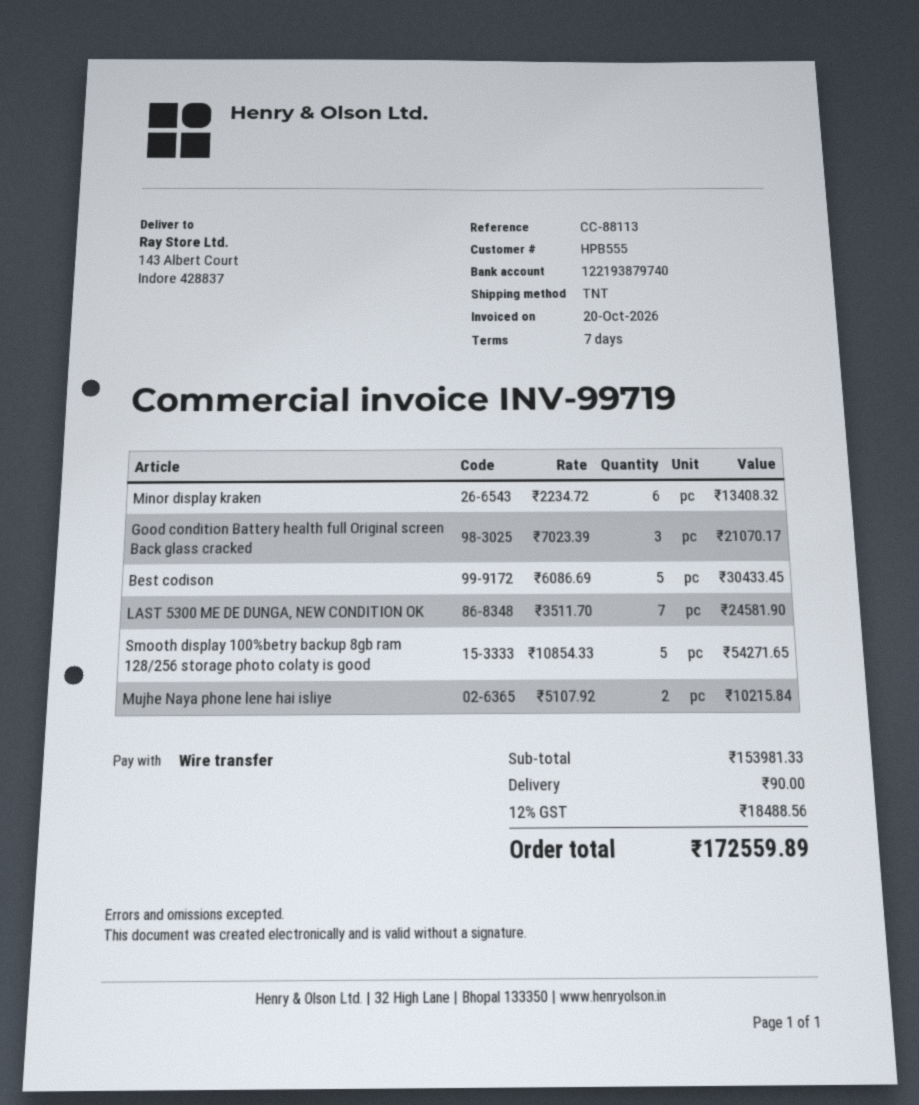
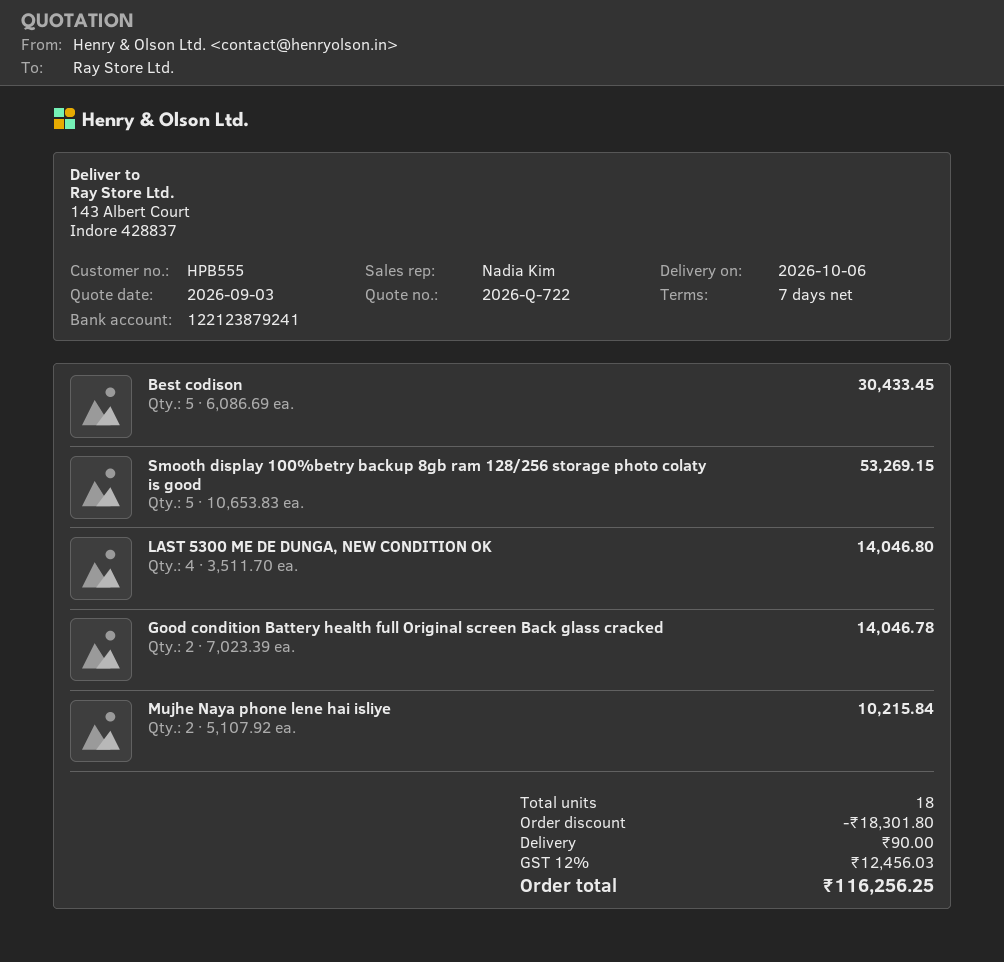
bank account: 122193879740 -> 122123879241
Minor display kraken: 6 x 2234.72 = 13408.32 -> none
Good condition Battery health full Original screen Back glass cracked: 3 x 7023.39 = 21070.17 -> 2 x 7023.39 = 14046.78
LAST 5300 ME DE DUNGA, NEW CONDITION OK: 7 x 3511.70 = 24581.90 -> 4 x 3511.70 = 14046.80
Smooth display 100%betry backup 8gb ram 128/256 storage photo colaty is good: 5 x 10854.33 = 54271.65 -> 5 x 10653.83 = 53269.15
discount: none -> 18301.80
tax: 12% = 18488.56 -> 12% = 12456.03
total: 172559.89 -> 116256.25

